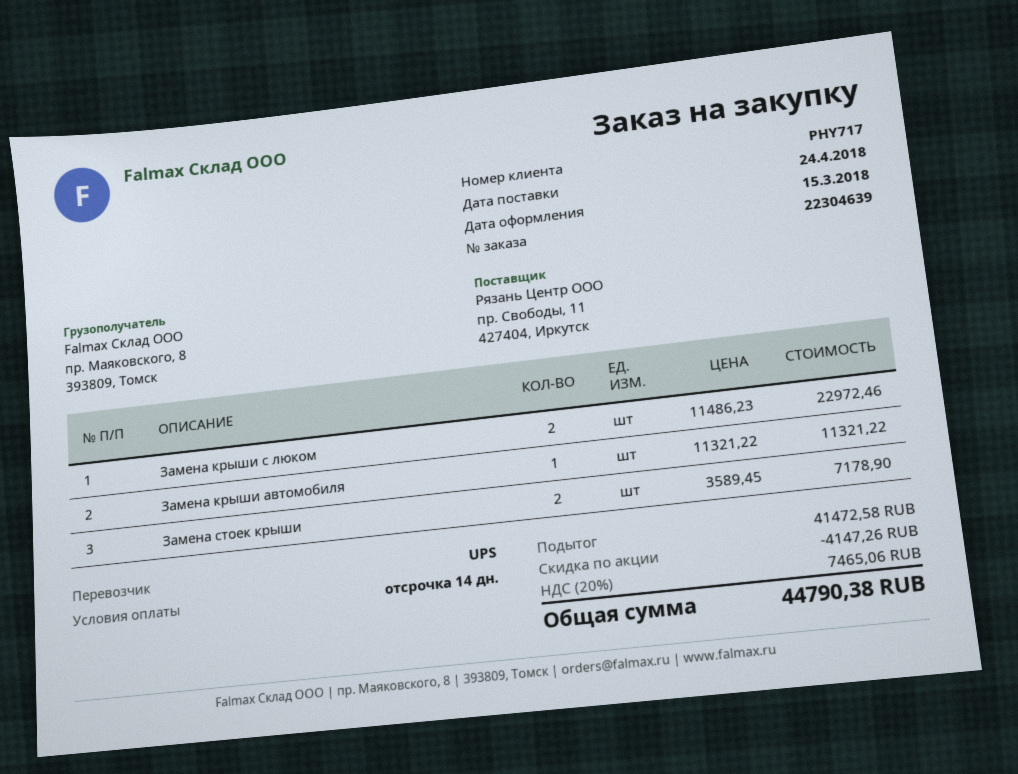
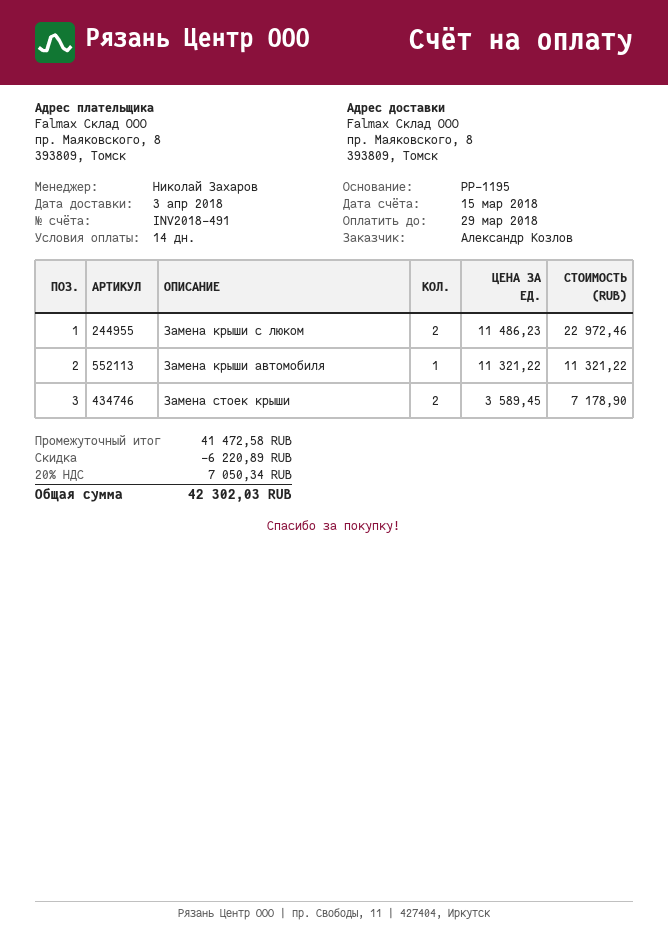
delivery date: 2018-04-24 -> 2018-04-03
discount: 4147.26 -> 6220.89
tax: 20% = 7465.06 -> 20% = 7050.34
total: 44790.38 -> 42302.03

